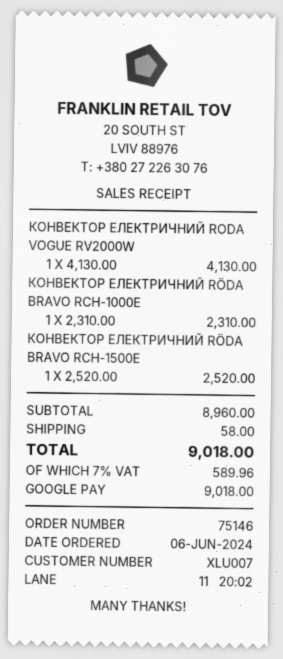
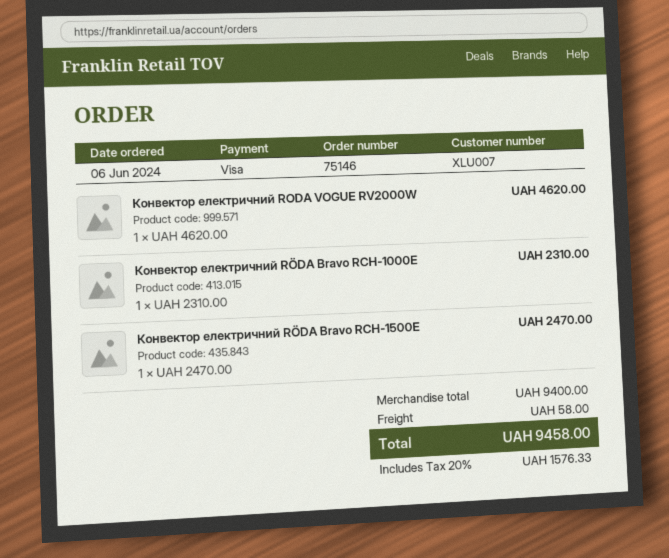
payment method: Google Pay -> Visa
КОНВЕКТОР ЕЛЕКТРИЧНИЙ RODA VOGUE RV2000W: 1 x 4130.00 = 4130.00 -> 1 x 4620.00 = 4620.00
КОНВЕКТОР ЕЛЕКТРИЧНИЙ RÖDA BRAVO RCH-1500E: 1 x 2520.00 = 2520.00 -> 1 x 2470.00 = 2470.00
subtotal: 8960.00 -> 9400.00
tax: 7% = 589.96 -> 20% = 1576.33
total: 9018.00 -> 9458.00

